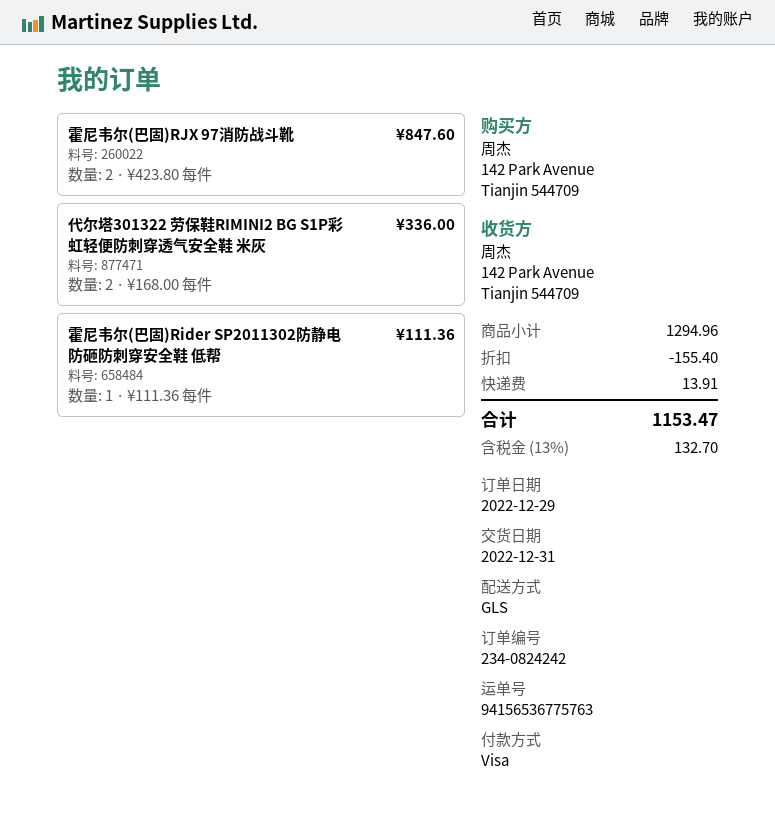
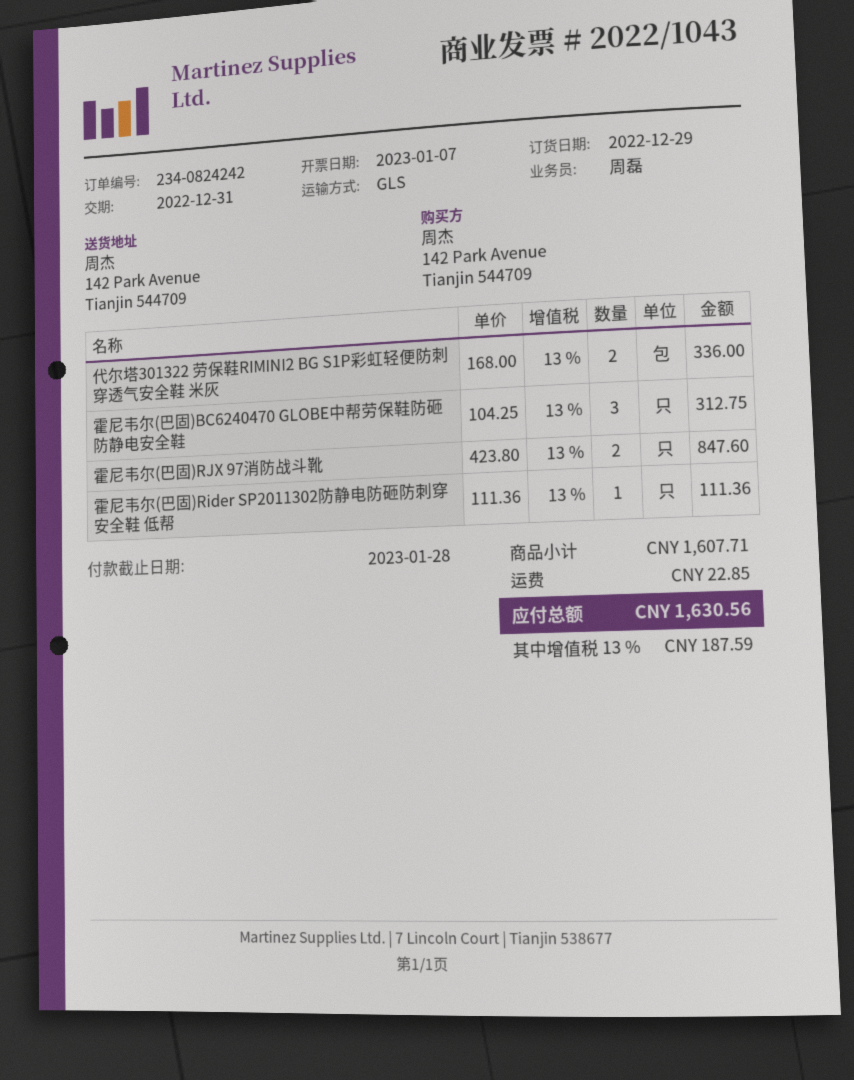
霍尼韦尔(巴固)BC6240470 GLOBE中帮劳保鞋防砸防静电安全鞋: none -> 3 x 104.25 = 312.75
subtotal: 1294.96 -> 1607.71
discount: 155.40 -> none
shipping: 13.91 -> 22.85
tax: 13% = 132.70 -> 13% = 187.59
total: 1153.47 -> 1630.56

